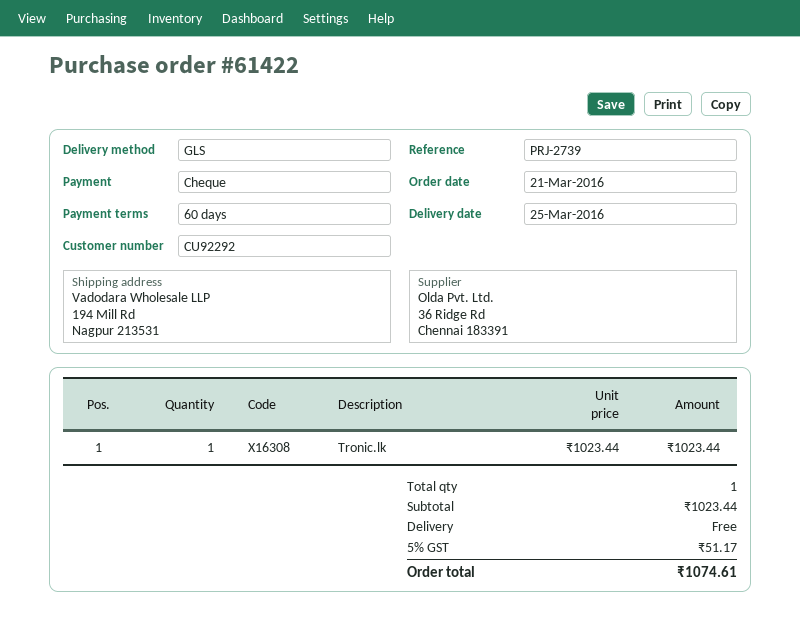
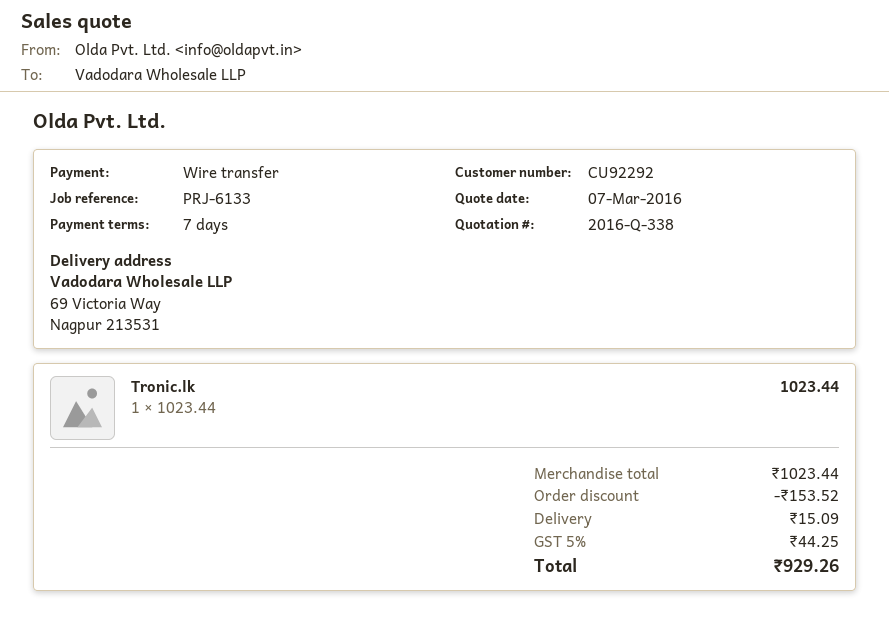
payment terms: 60 days -> 7 days
reference: PRJ-2739 -> PRJ-6133
payment method: cheque -> bank transfer
ship to: 194 Mill Rd, Nagpur 213531 -> 69 Victoria Way, Nagpur 213531
discount: none -> 153.52
shipping: 0.00 -> 15.09
tax: 5% = 51.17 -> 5% = 44.25
total: 1074.61 -> 929.26

